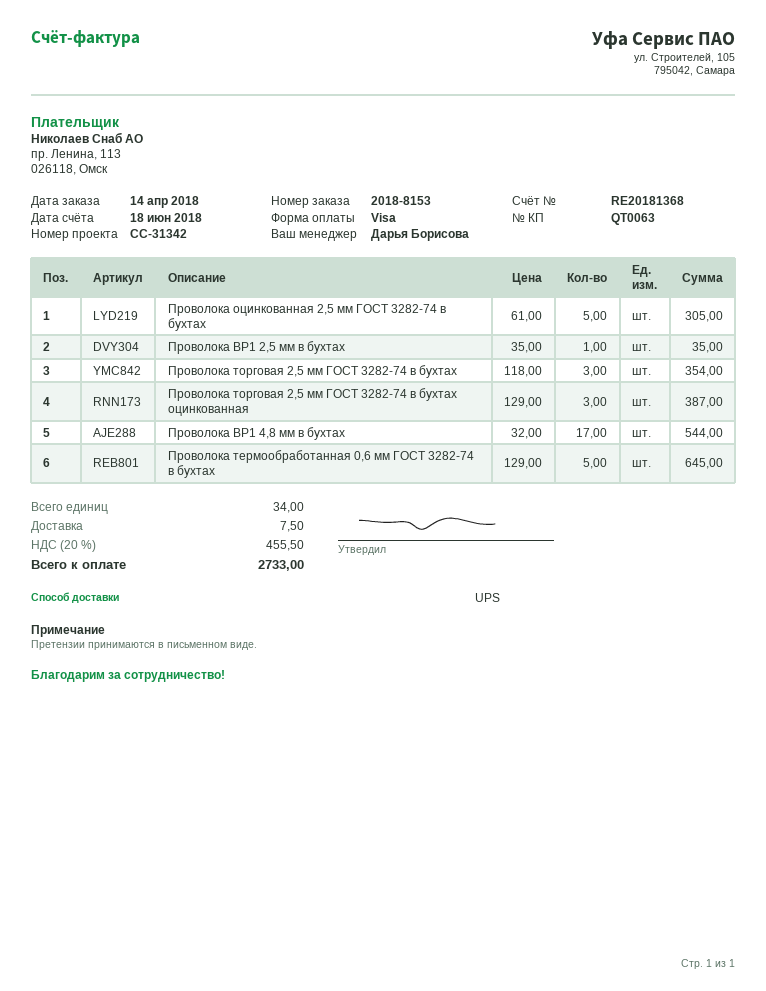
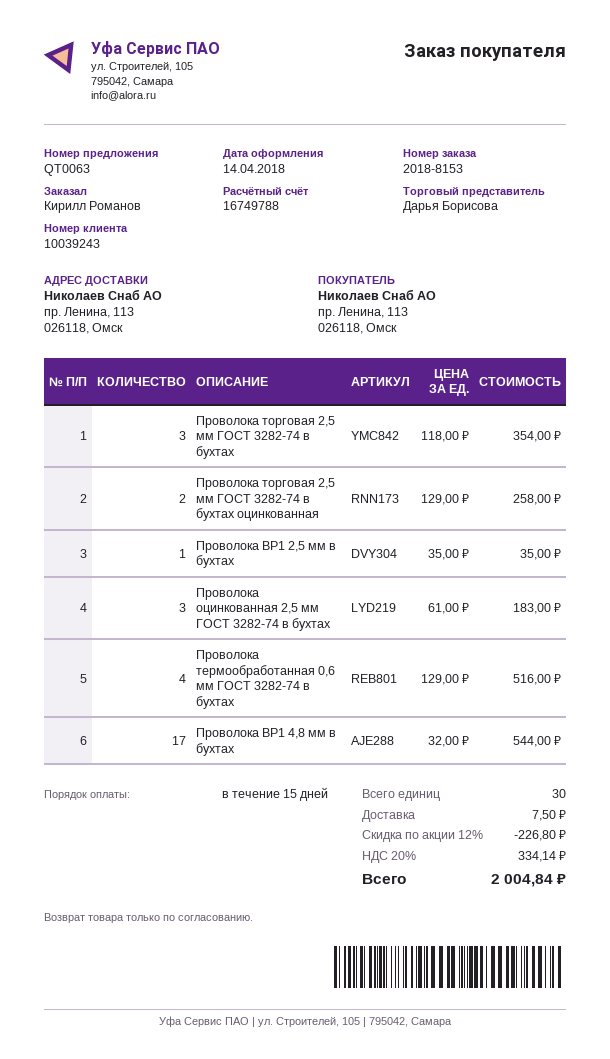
Проволока оцинкованная 2,5 мм ГОСТ 3282-74 в бухтах: 5 x 61.00 = 305.00 -> 3 x 61.00 = 183.00
Проволока торговая 2,5 мм ГОСТ 3282-74 в бухтах оцинкованная: 3 x 129.00 = 387.00 -> 2 x 129.00 = 258.00
Проволока термообработанная 0,6 мм ГОСТ 3282-74 в бухтах: 5 x 129.00 = 645.00 -> 4 x 129.00 = 516.00
total quantity: 34 -> 30
discount: none -> 12% = 226.80
tax: 20% = 455.50 -> 20% = 334.14
total: 2733.00 -> 2004.84

